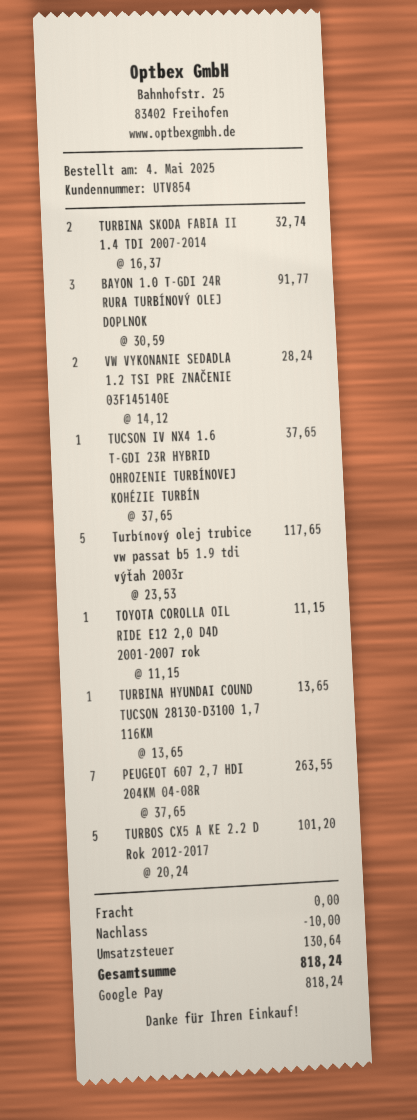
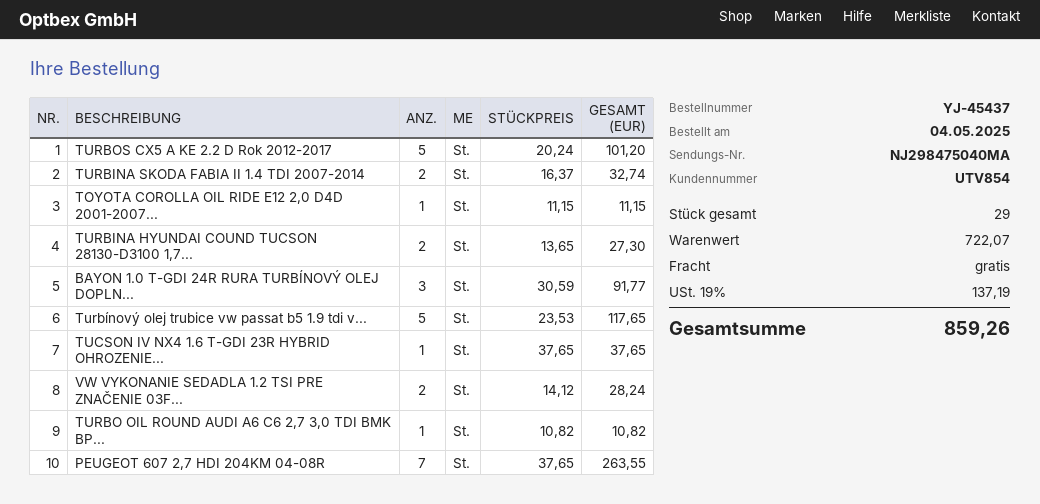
TURBINA HYUNDAI COUND TUCSON 28130-D3100 1,7 116KM: 1 x 13.65 = 13.65 -> 2 x 13.65 = 27.30
TURBO OIL ROUND AUDI A6 C6 2,7 3,0 TDI BMK BP...: none -> 1 x 10.82 = 10.82
discount: 10.00 -> none
tax: 130.64 -> 137.19
total: 818.24 -> 859.26

